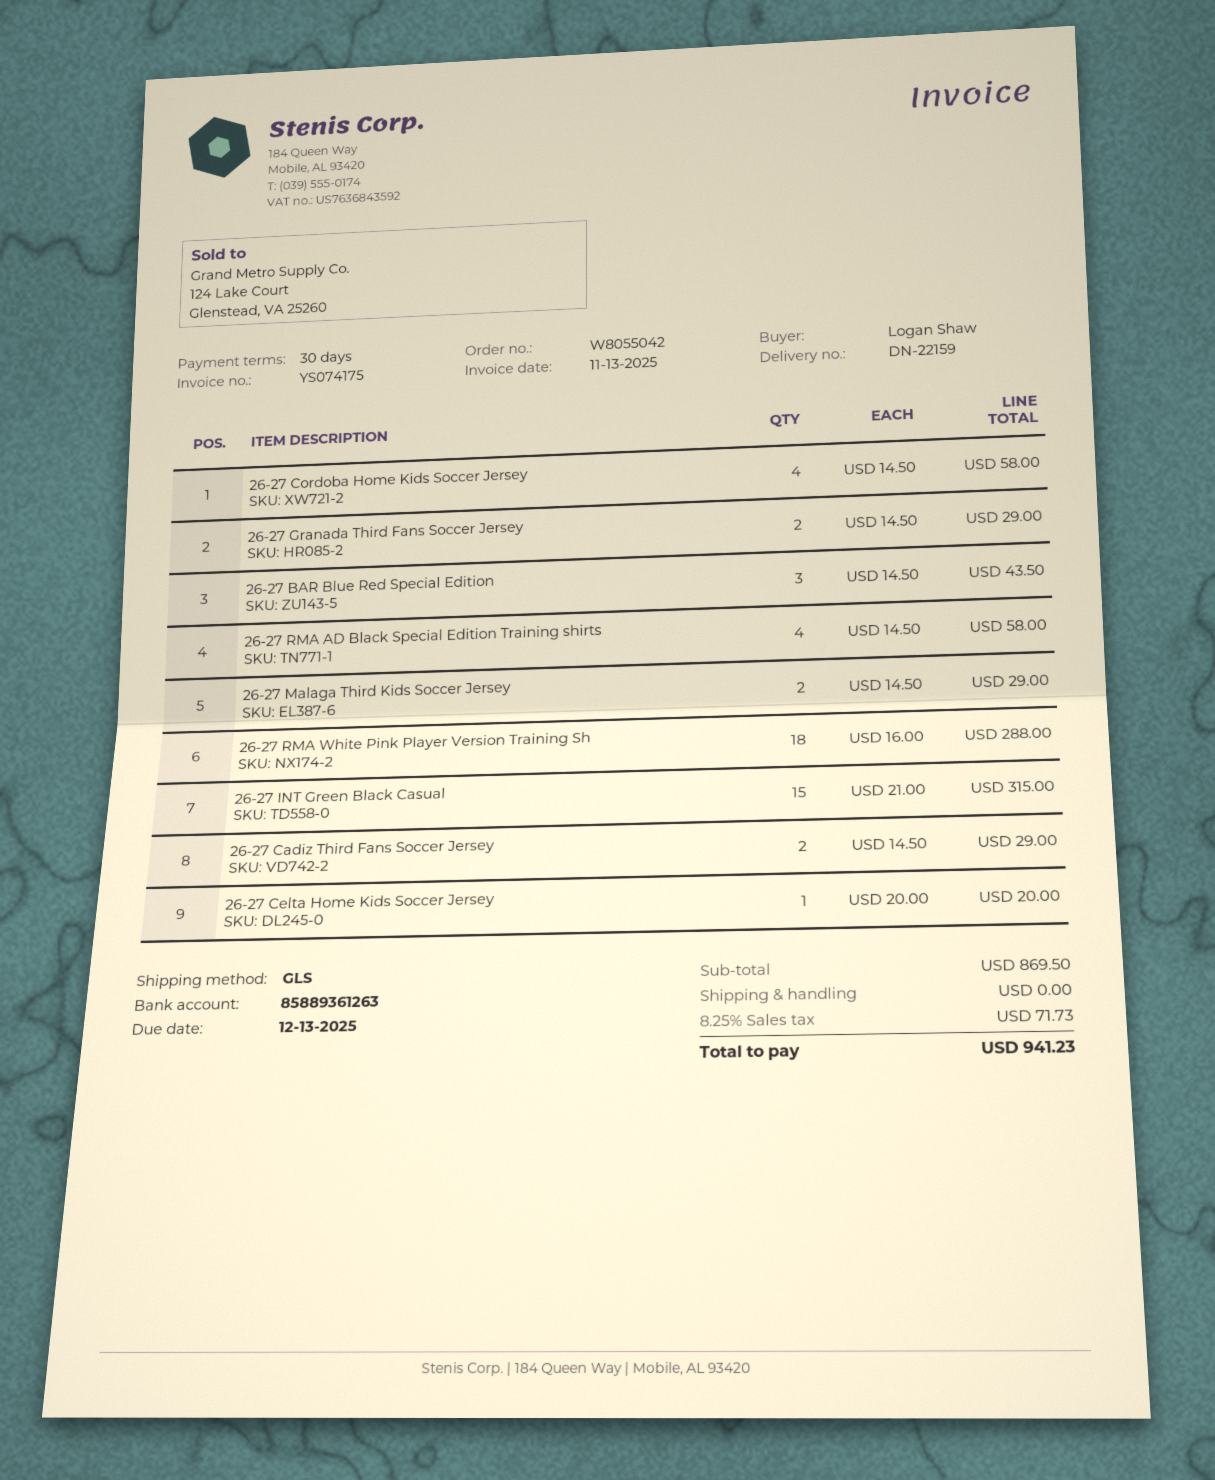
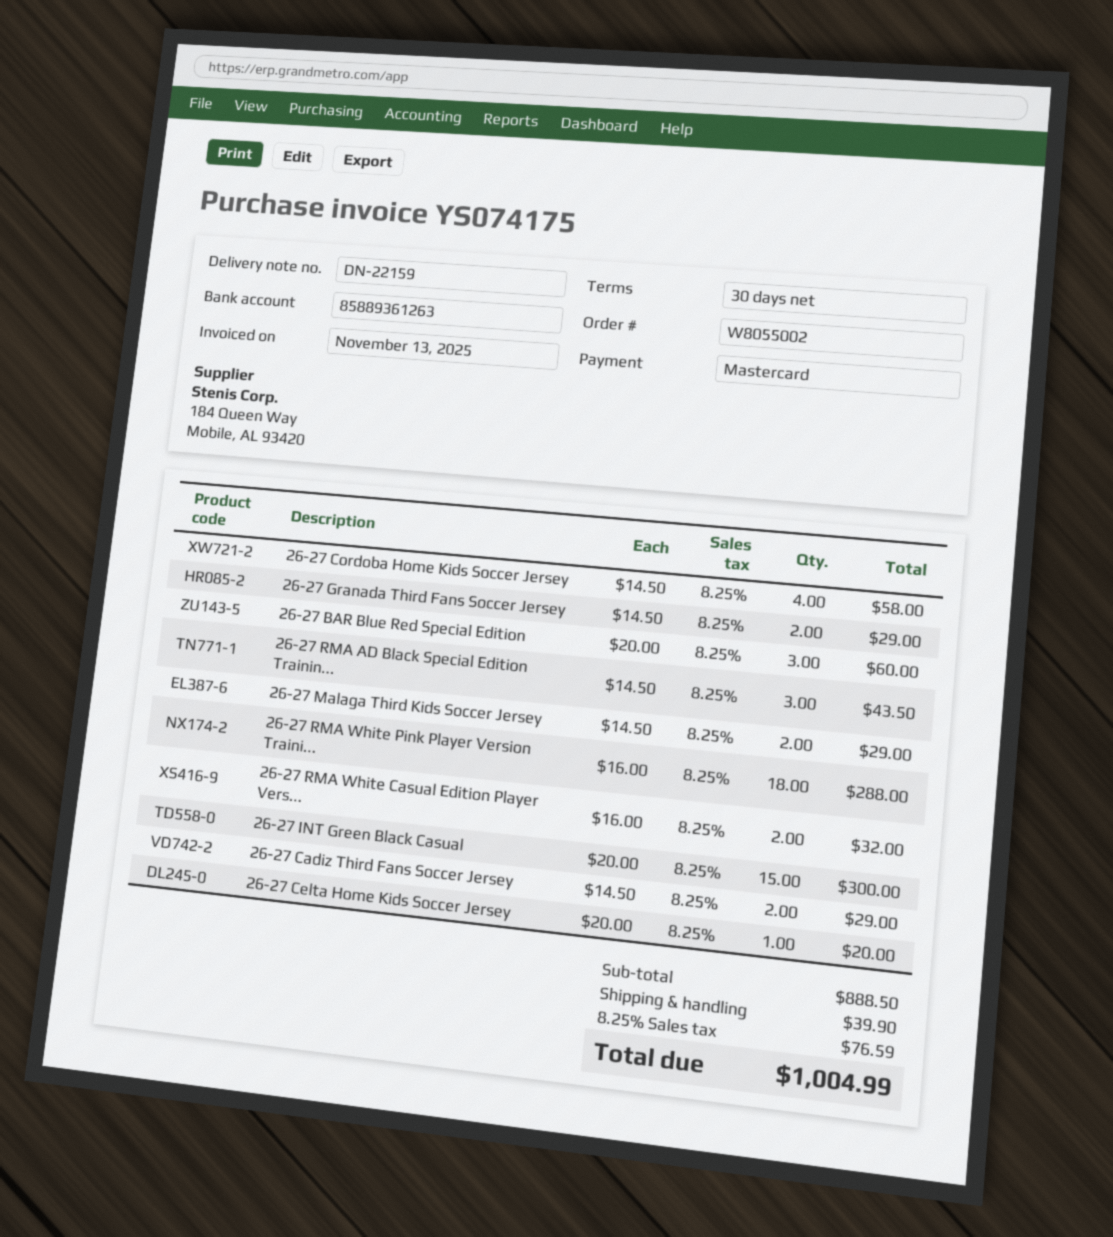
order number: W8055042 -> W8055002
26-27 BAR Blue Red Special Edition: 3 x 14.50 = 43.50 -> 3 x 20.00 = 60.00
26-27 RMA AD Black Special Edition Training shirts: 4 x 14.50 = 58.00 -> 3 x 14.50 = 43.50
26-27 INT Green Black Casual: 15 x 21.00 = 315.00 -> 15 x 20.00 = 300.00
26-27 RMA White Casual Edition Player Vers...: none -> 2 x 16.00 = 32.00
subtotal: 869.50 -> 888.50
shipping: 0.00 -> 39.90
tax: 8.25% = 71.73 -> 8.25% = 76.59
total: 941.23 -> 1004.99

